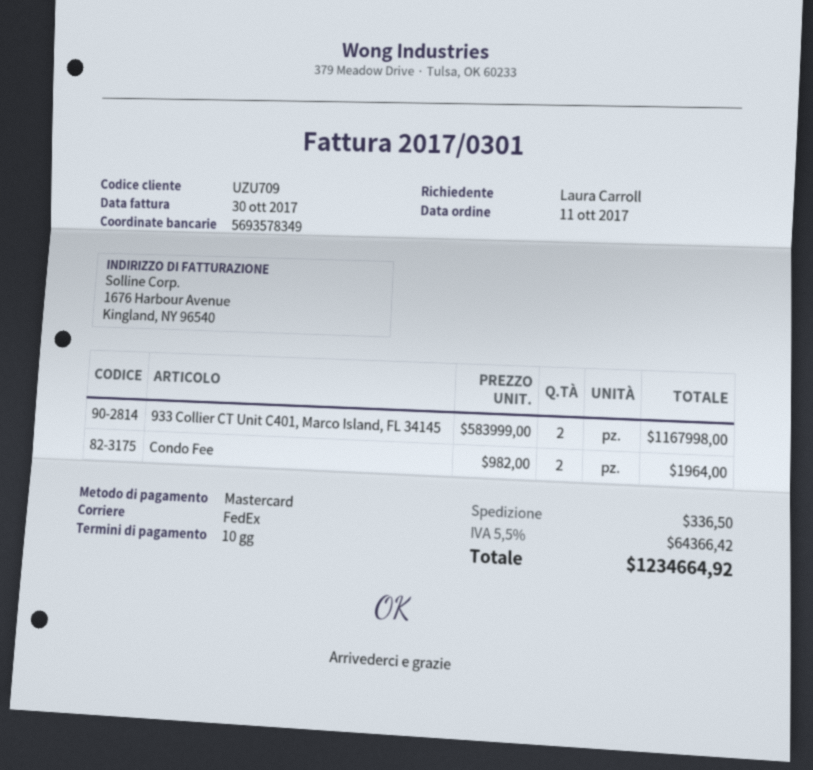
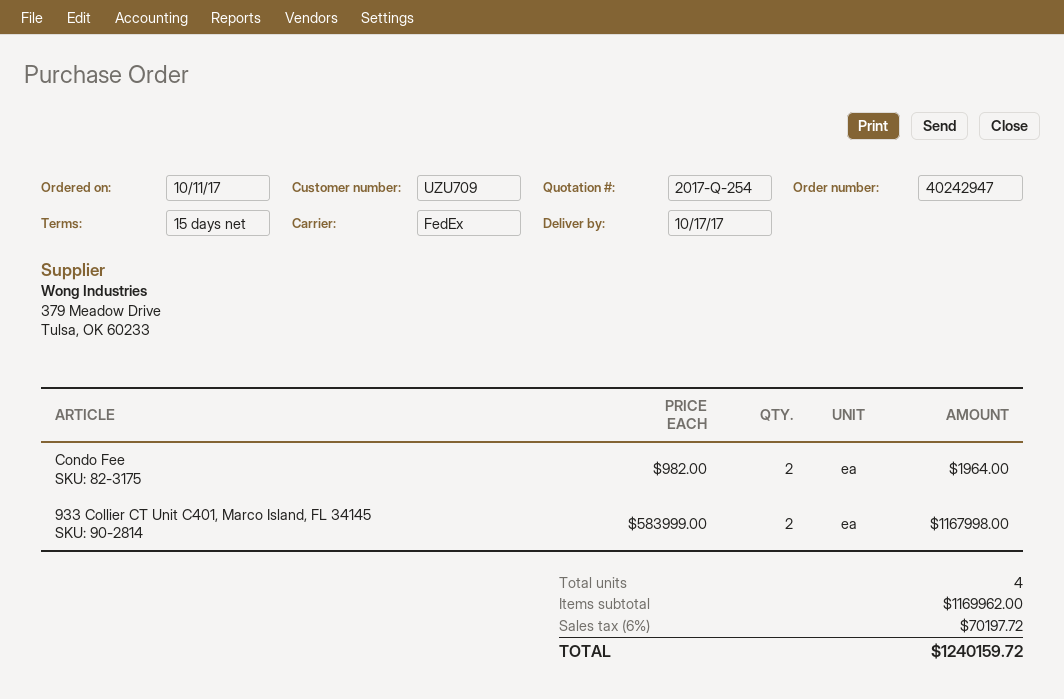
payment terms: 10 days -> 15 days
shipping: 336.50 -> none
tax: 5.5% = 64366.42 -> 6% = 70197.72
total: 1234664.92 -> 1240159.72

